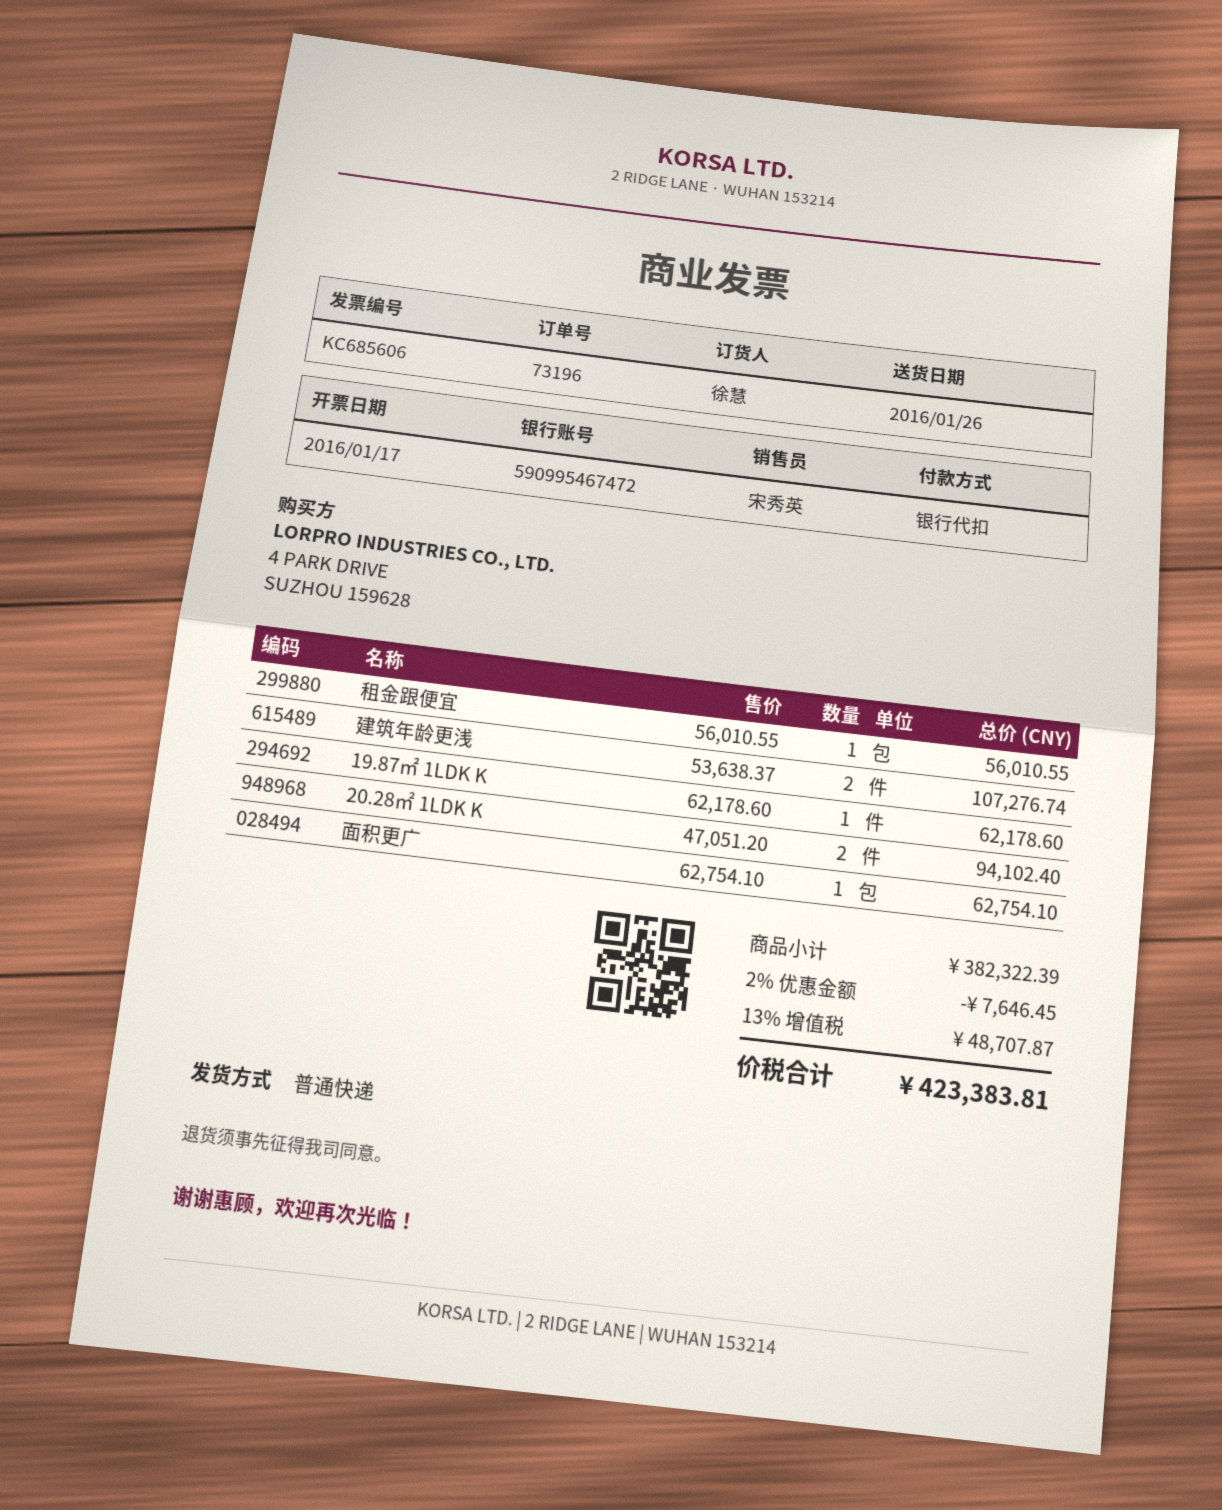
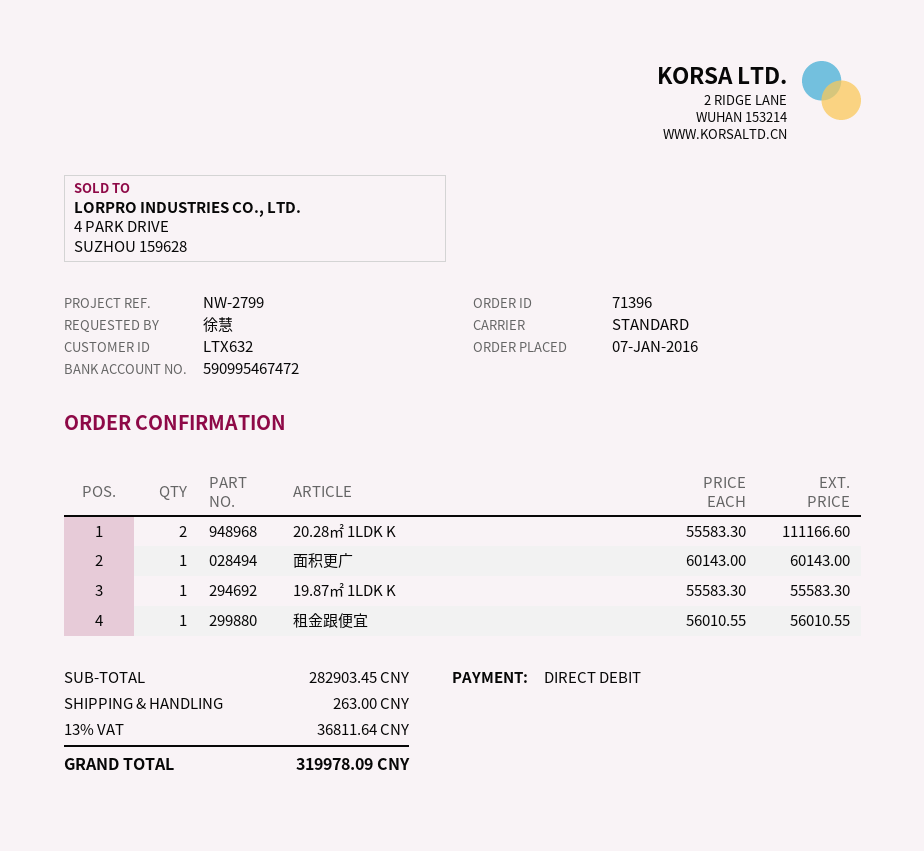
order number: 73196 -> 71396
建筑年龄更浅: 2 x 53638.37 = 107276.74 -> none
19.87㎡ 1LDK K: 1 x 62178.60 = 62178.60 -> 1 x 55583.30 = 55583.30
20.28㎡ 1LDK K: 2 x 47051.20 = 94102.40 -> 2 x 55583.30 = 111166.60
面积更广: 1 x 62754.10 = 62754.10 -> 1 x 60143.00 = 60143.00
subtotal: 382322.39 -> 282903.45
discount: 2% = 7646.45 -> none
shipping: none -> 263.00
tax: 13% = 48707.87 -> 13% = 36811.64
total: 423383.81 -> 319978.09

